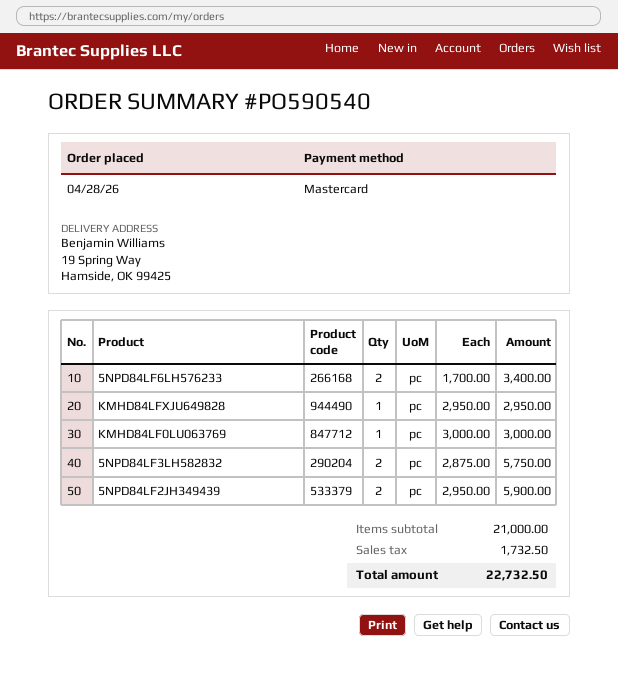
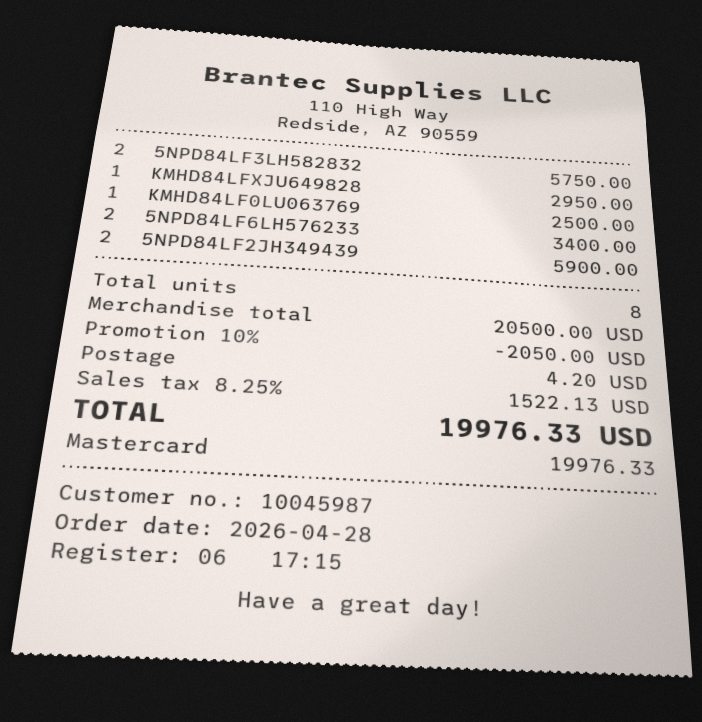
KMHD84LF0LU063769: 1 for 3000.00 -> 1 for 2500.00
subtotal: 21000.00 -> 20500.00
discount: none -> 10% = 2050.00
shipping: none -> 4.20
tax: 1732.50 -> 1522.13
total: 22732.50 -> 19976.33

